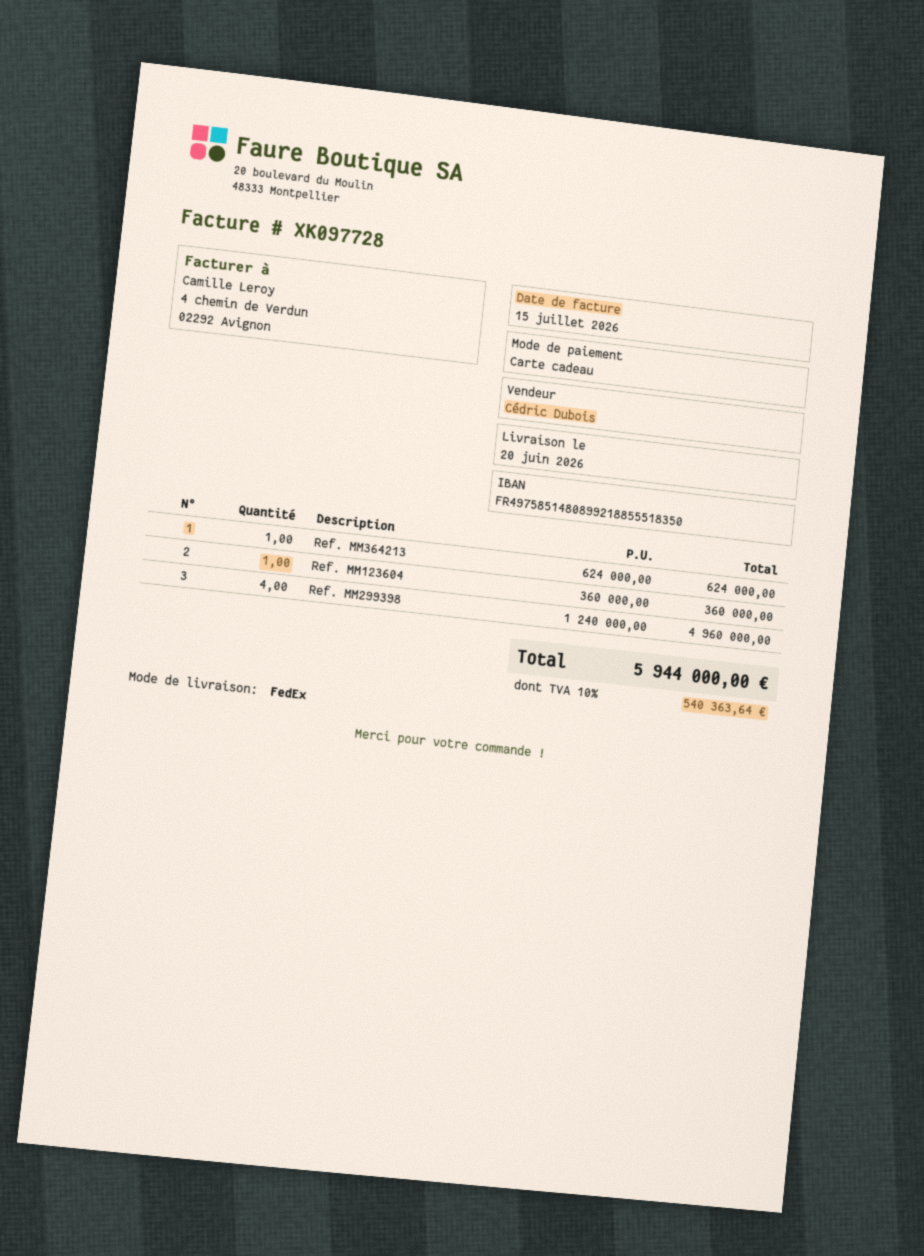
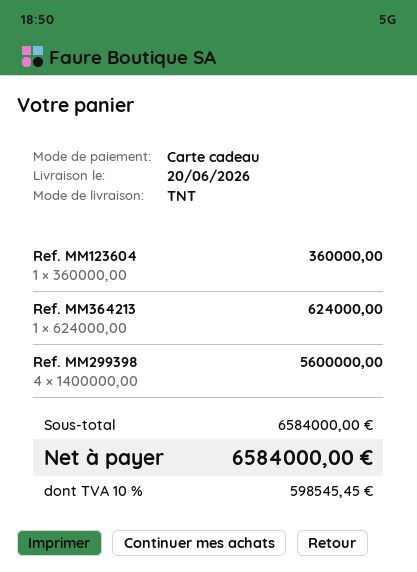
shipping method: FedEx -> TNT
Ref. MM299398: 4 x 1240000.00 = 4960000.00 -> 4 x 1400000.00 = 5600000.00
tax: 10% = 540363.64 -> 10% = 598545.45
total: 5944000.00 -> 6584000.00

